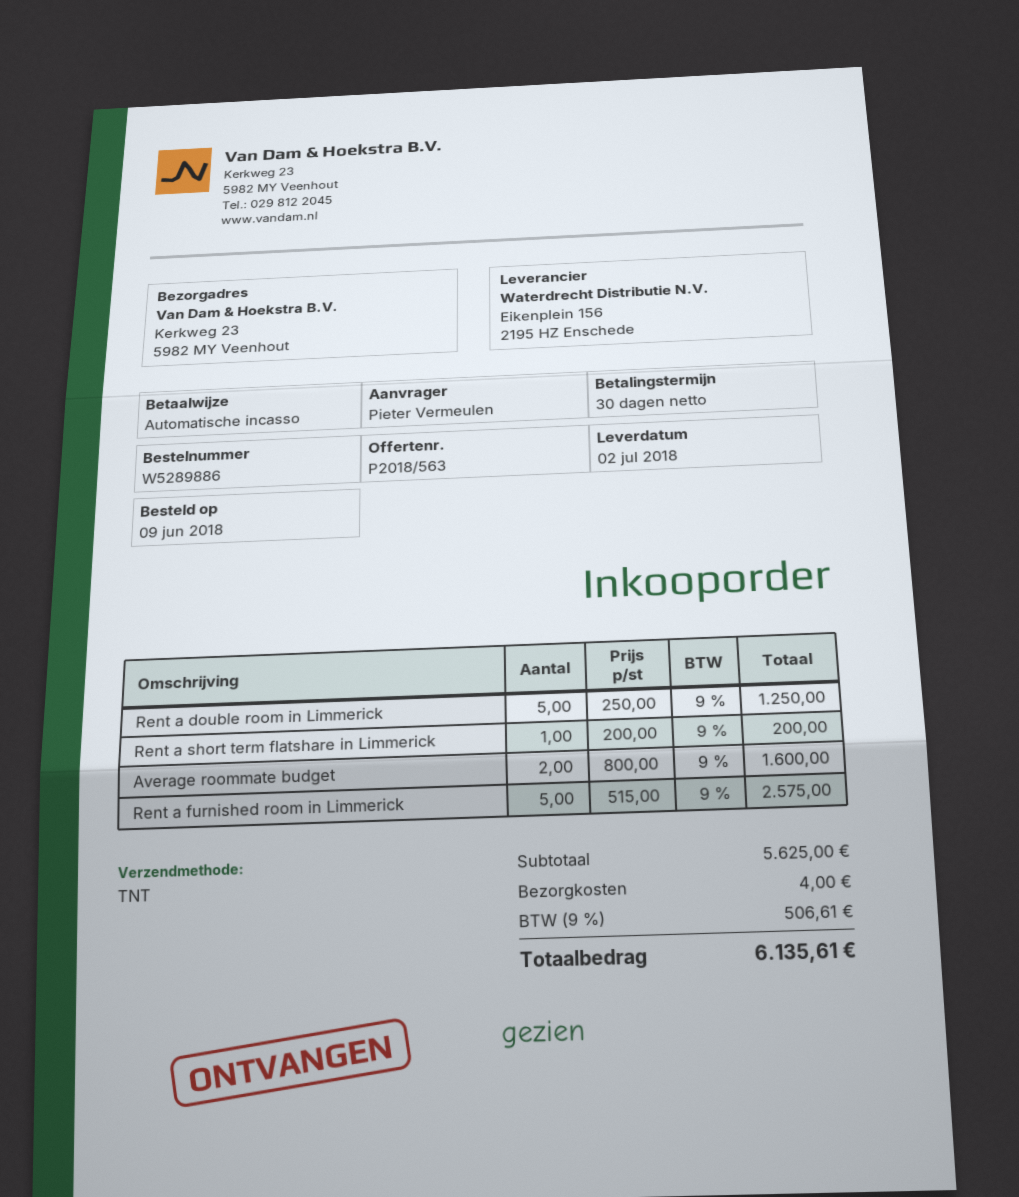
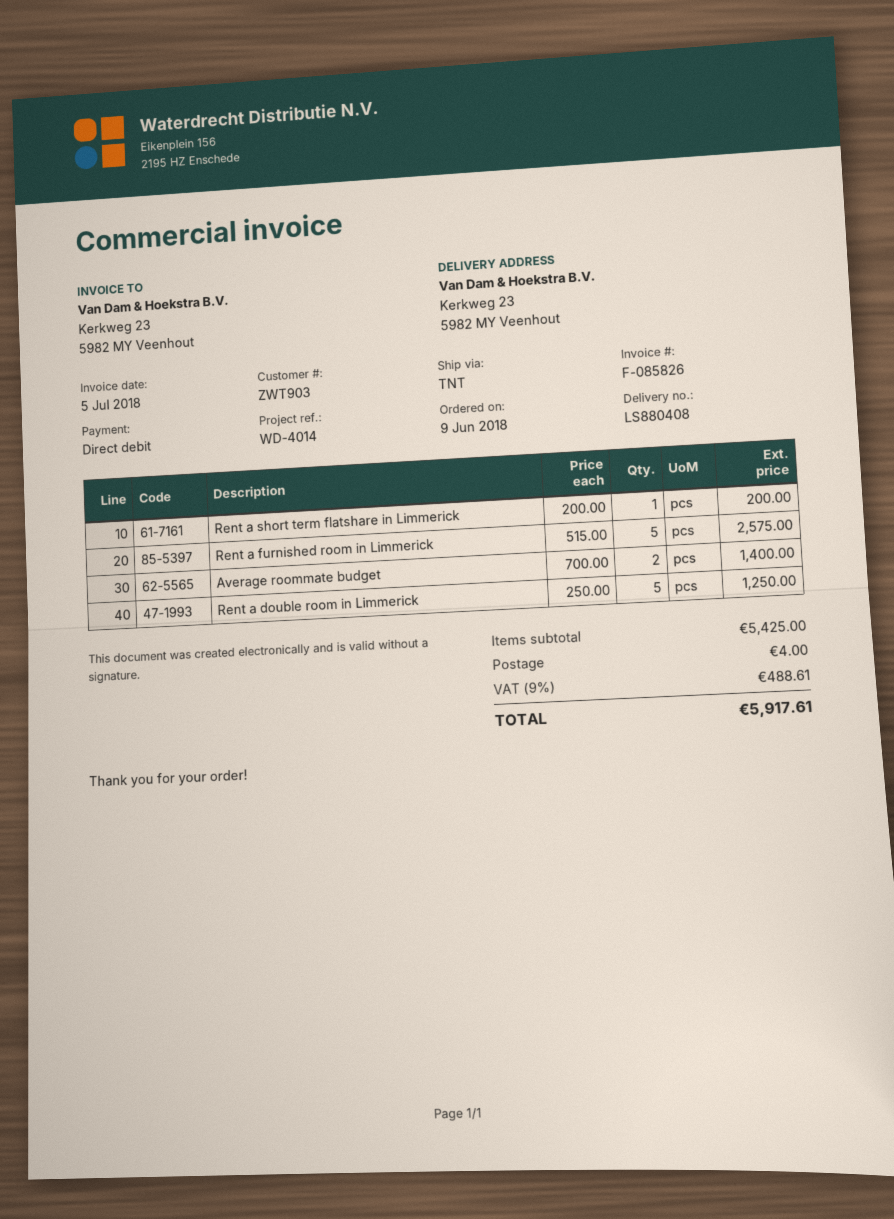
Average roommate budget: 2 x 800.00 = 1600.00 -> 2 x 700.00 = 1400.00
subtotal: 5625.00 -> 5425.00
tax: 9% = 506.61 -> 9% = 488.61
total: 6135.61 -> 5917.61

